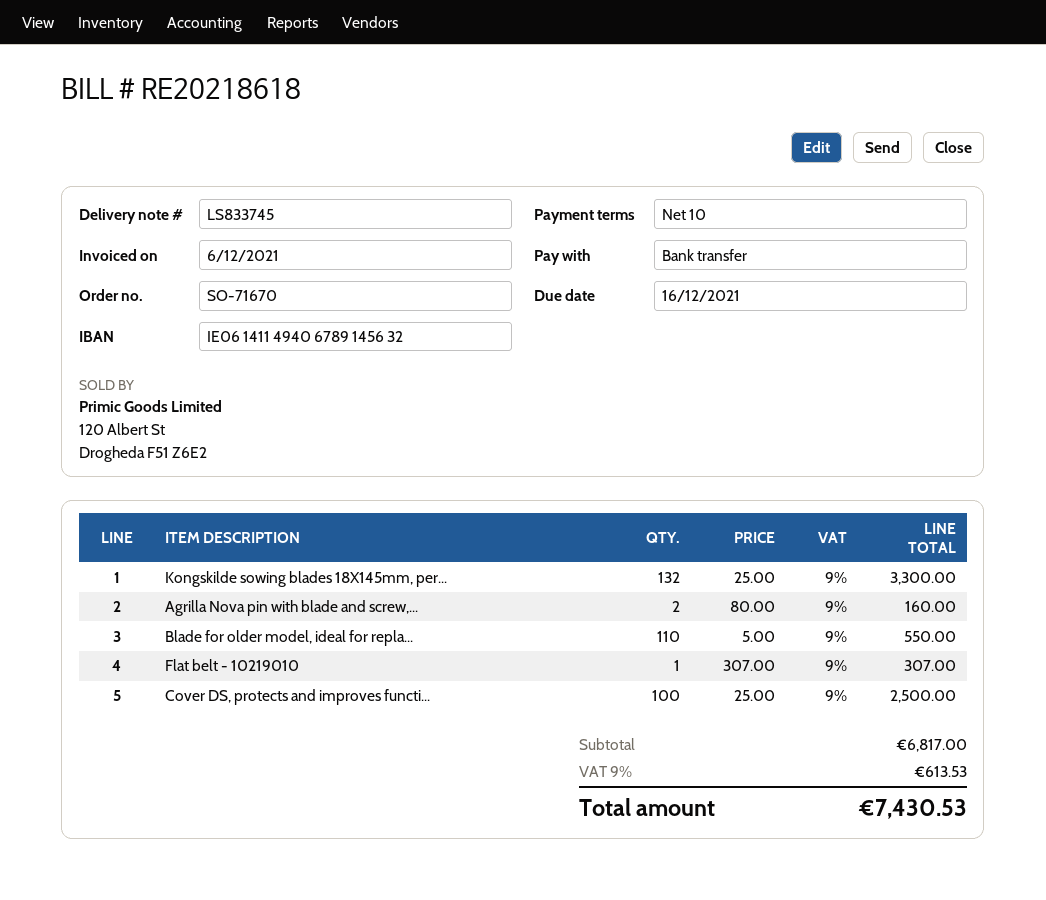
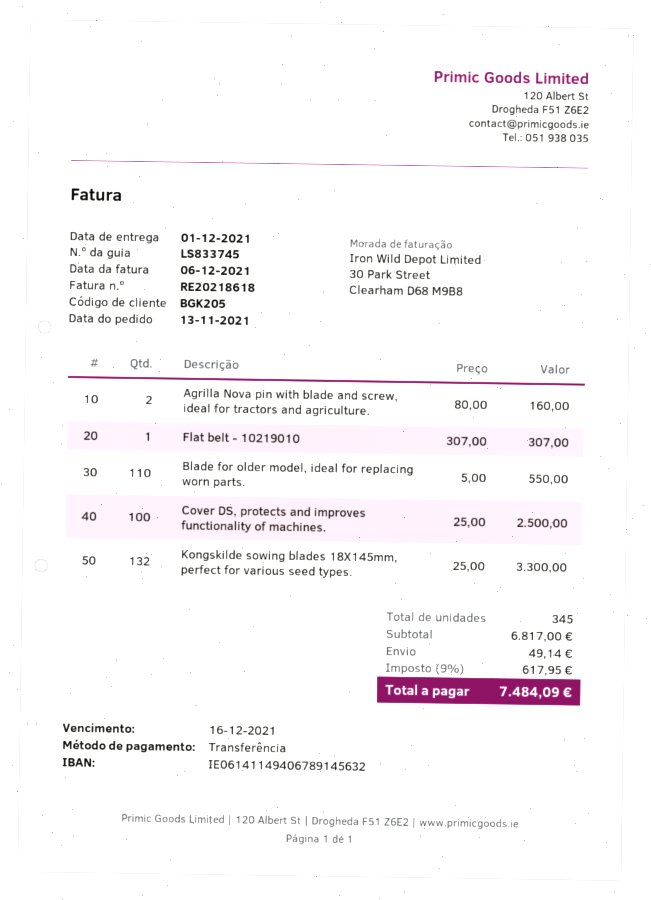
shipping: none -> 49.14
tax: 9% = 613.53 -> 9% = 617.95
total: 7430.53 -> 7484.09

